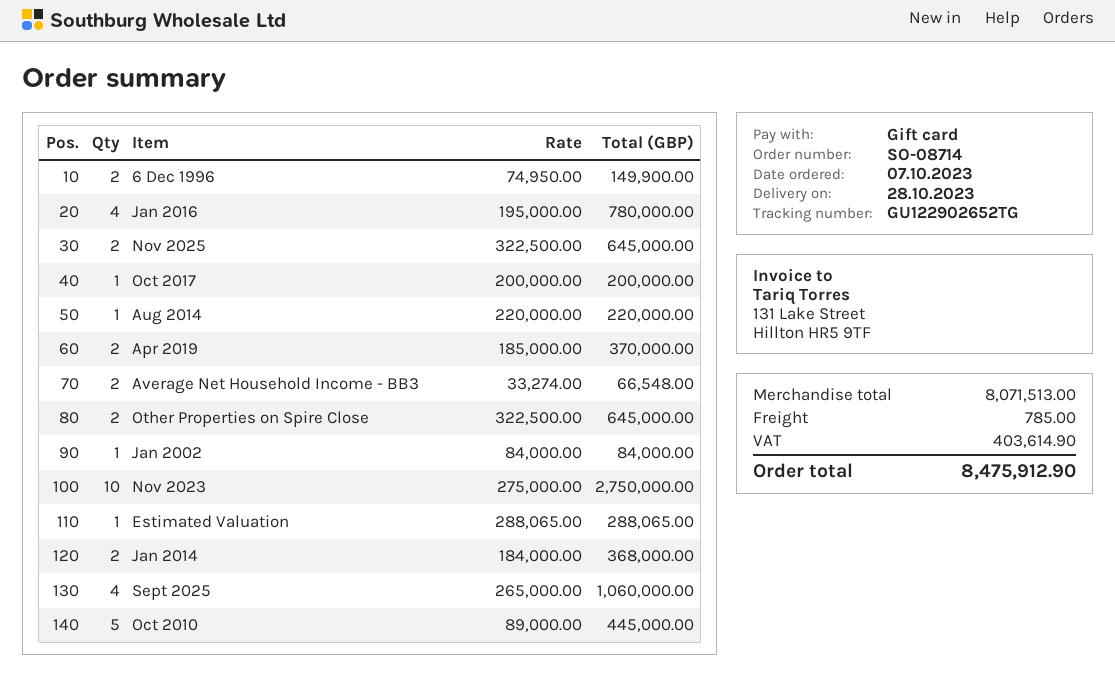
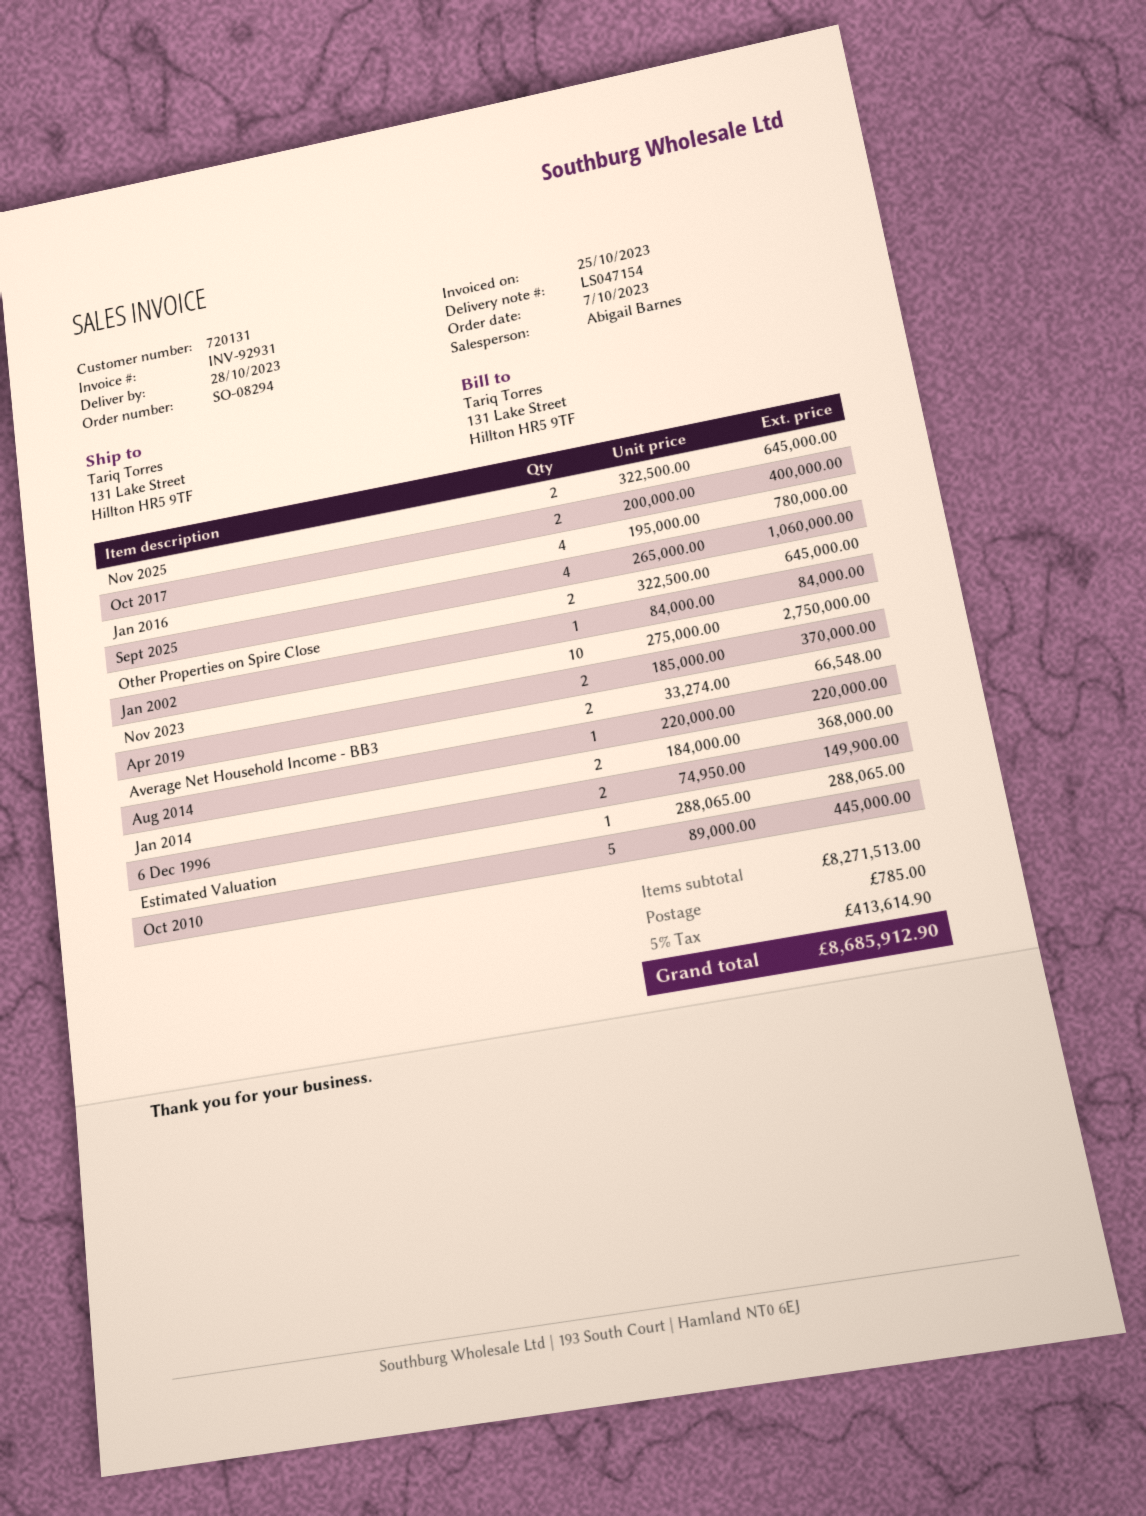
order number: SO-08714 -> SO-08294
Oct 2017: 1 x 200000.00 = 200000.00 -> 2 x 200000.00 = 400000.00
subtotal: 8071513.00 -> 8271513.00
tax: 403614.90 -> 413614.90
total: 8475912.90 -> 8685912.90

